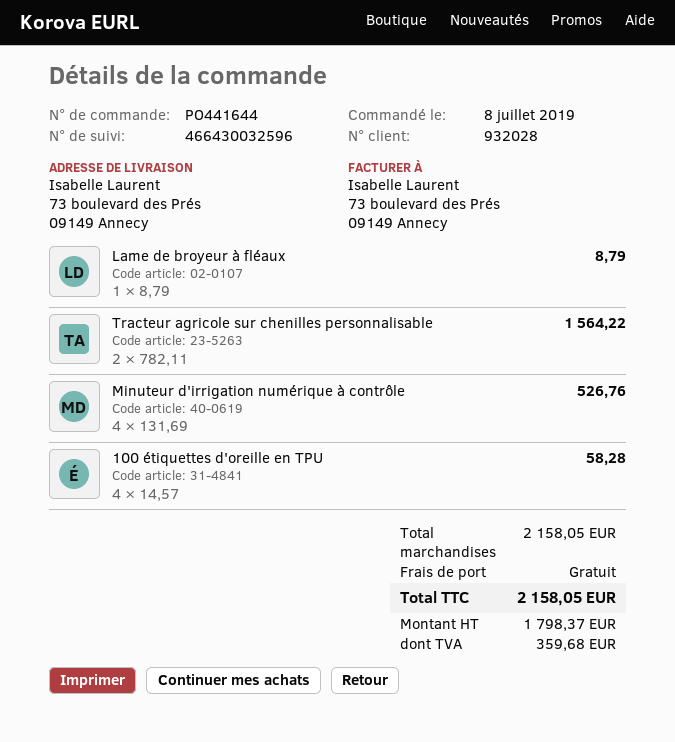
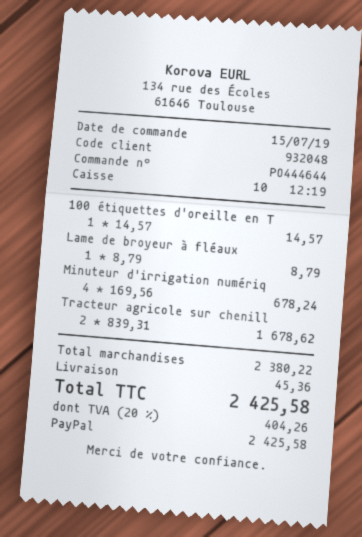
order number: PO441644 -> PO444644
order date: 2019-07-08 -> 2019-07-15
customer number: 932028 -> 932048
Tracteur agricole sur chenilles personnalisable: 2 x 782.11 = 1564.22 -> 2 x 839.31 = 1678.62
Minuteur d'irrigation numérique à contrôle: 4 x 131.69 = 526.76 -> 4 x 169.56 = 678.24
100 étiquettes d'oreille en TPU: 4 x 14.57 = 58.28 -> 1 x 14.57 = 14.57
subtotal: 2158.05 -> 2380.22
shipping: 0.00 -> 45.36
tax: 359.68 -> 404.26
total: 2158.05 -> 2425.58

